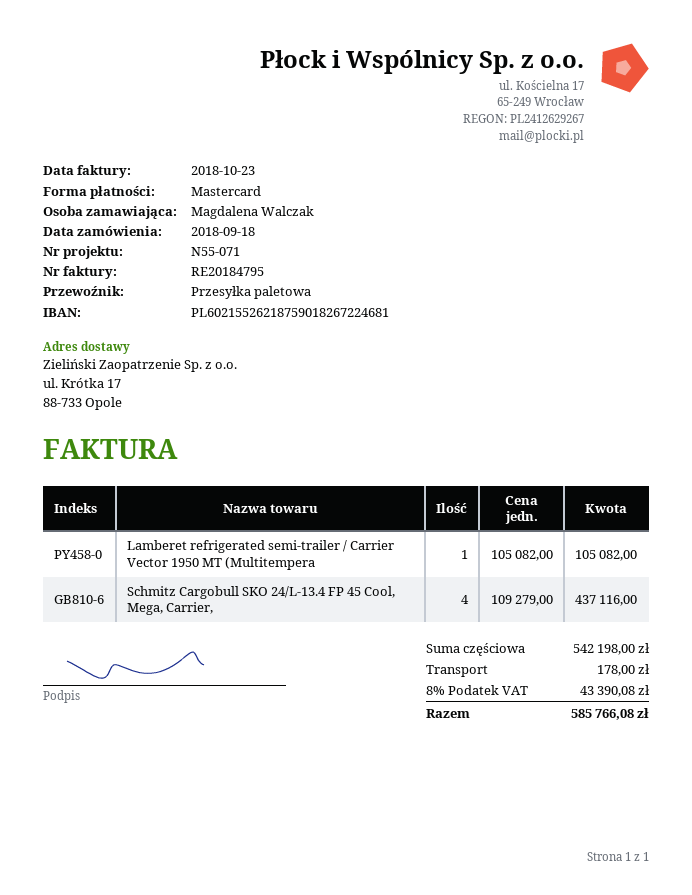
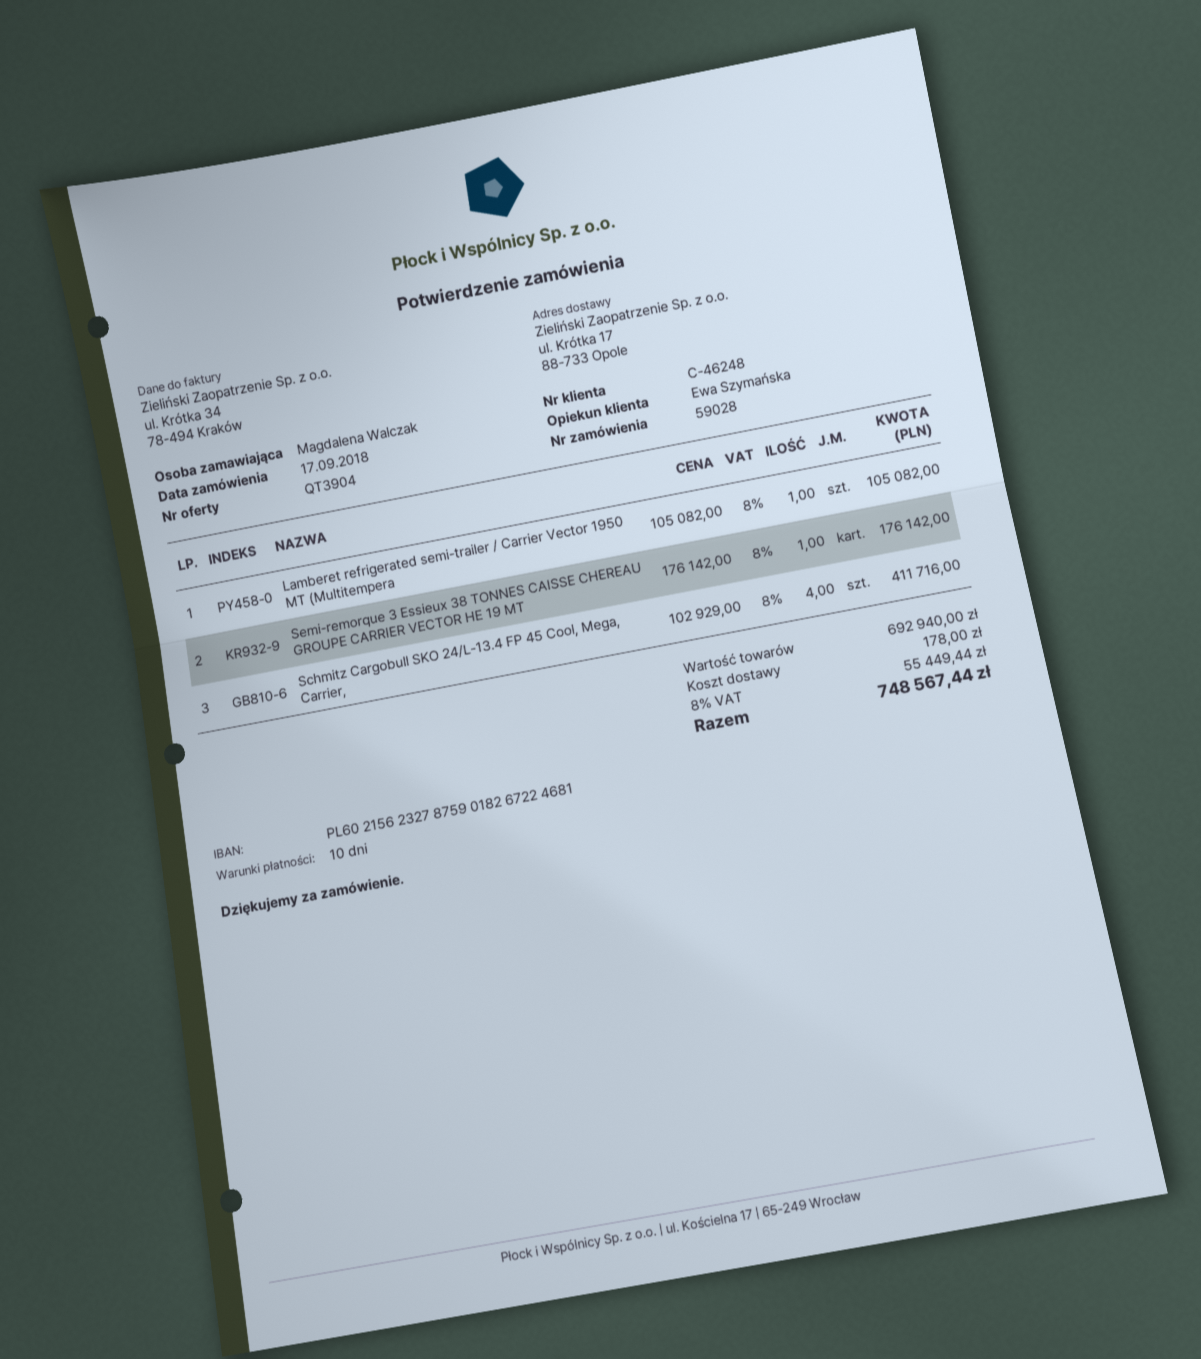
order date: 2018-09-18 -> 2018-09-17
bank account: PL60215526218759018267224681 -> PL60215623278759018267224681
Schmitz Cargobull SKO 24/L-13.4 FP 45 Cool, Mega, Carrier,: 4 x 109279.00 = 437116.00 -> 4 x 102929.00 = 411716.00
Semi-remorque 3 Essieux 38 TONNES CAISSE CHEREAU GROUPE CARRIER VECTOR HE 19 MT: none -> 1 x 176142.00 = 176142.00
subtotal: 542198.00 -> 692940.00
tax: 8% = 43390.08 -> 8% = 55449.44
total: 585766.08 -> 748567.44

